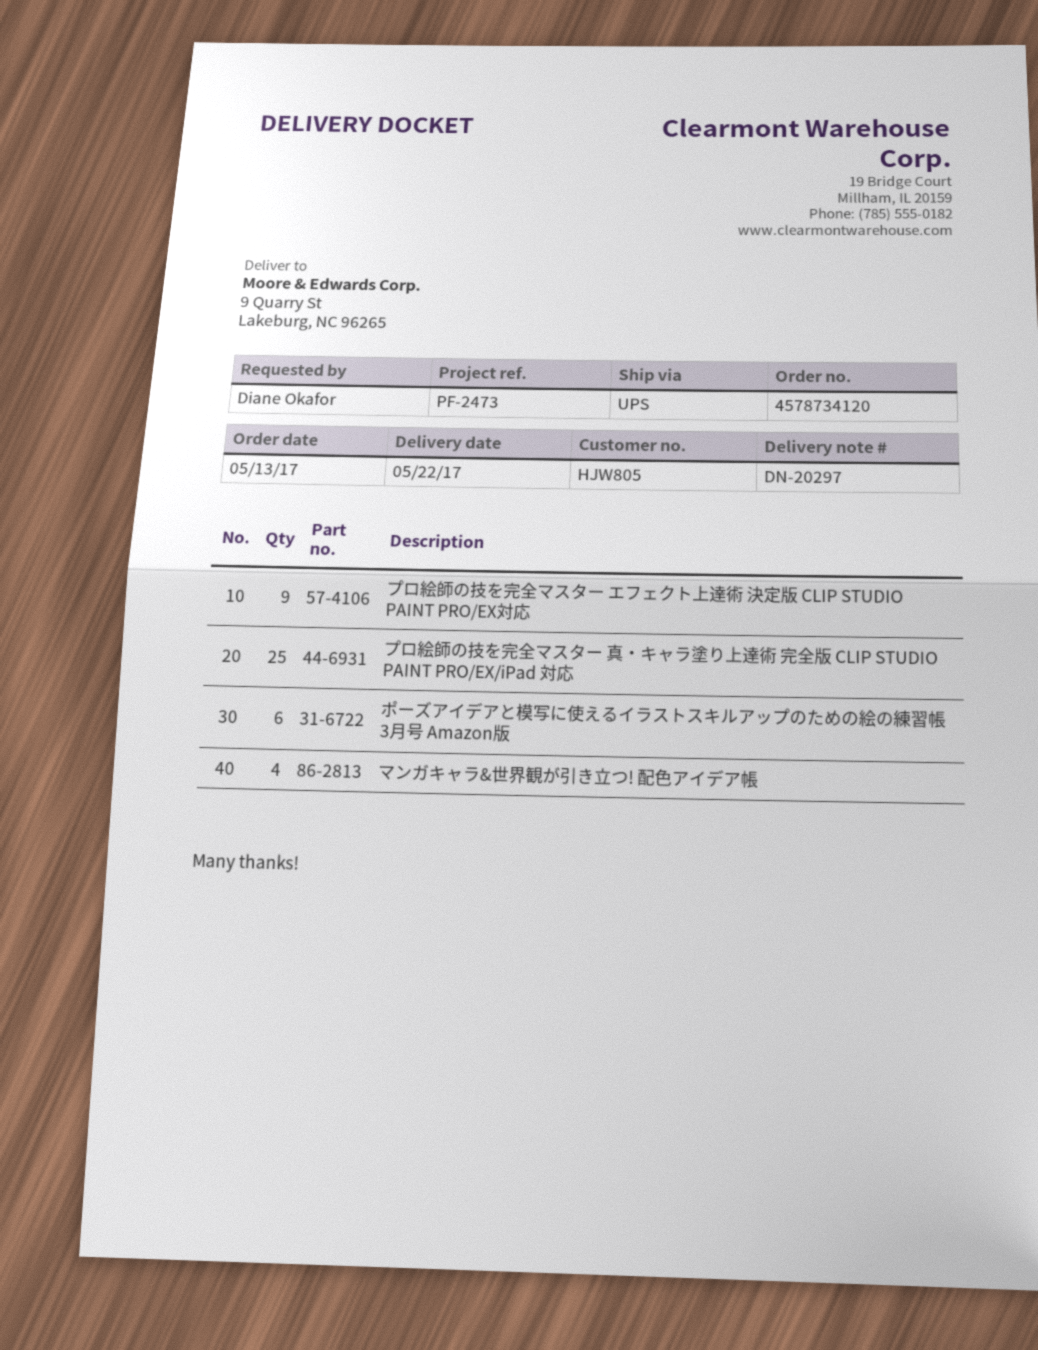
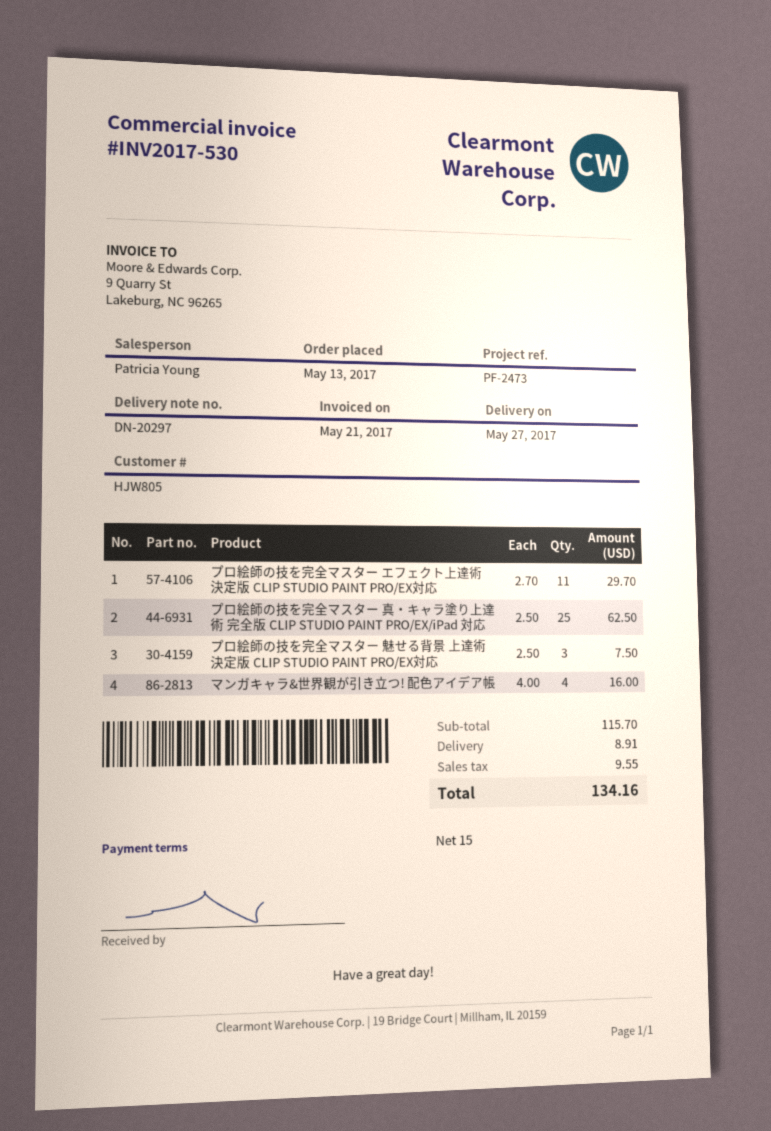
delivery date: 2017-05-22 -> 2017-05-27
プロ絵師の技を完全マスター エフェクト上達術 決定版 CLIP STUDIO PAINT PRO/EX対応: 9 -> 11
ポーズアイデアと模写に使えるイラストスキルアップのための絵の練習帳 3月号 Amazon版: 6 -> none
プロ絵師の技を完全マスター 魅せる背景 上達術 決定版 CLIP STUDIO PAINT PRO/EX対応: none -> 3

